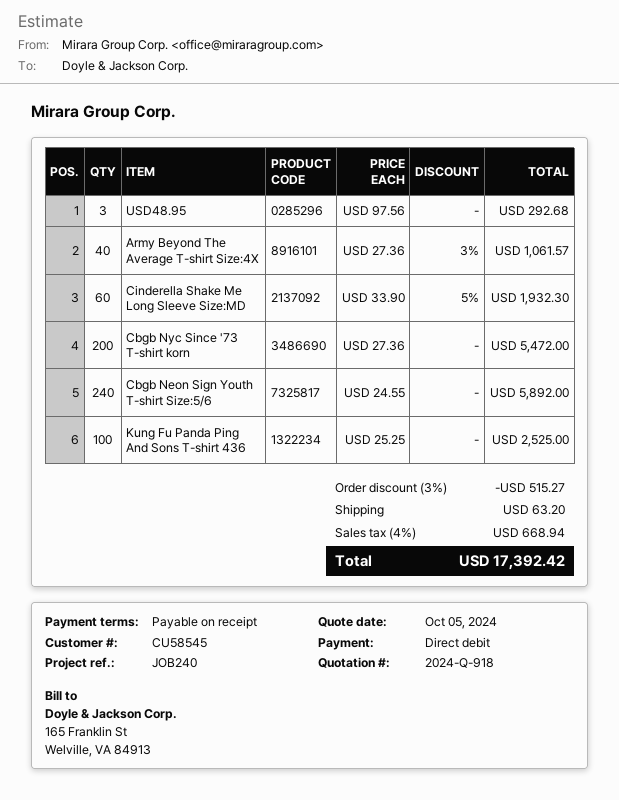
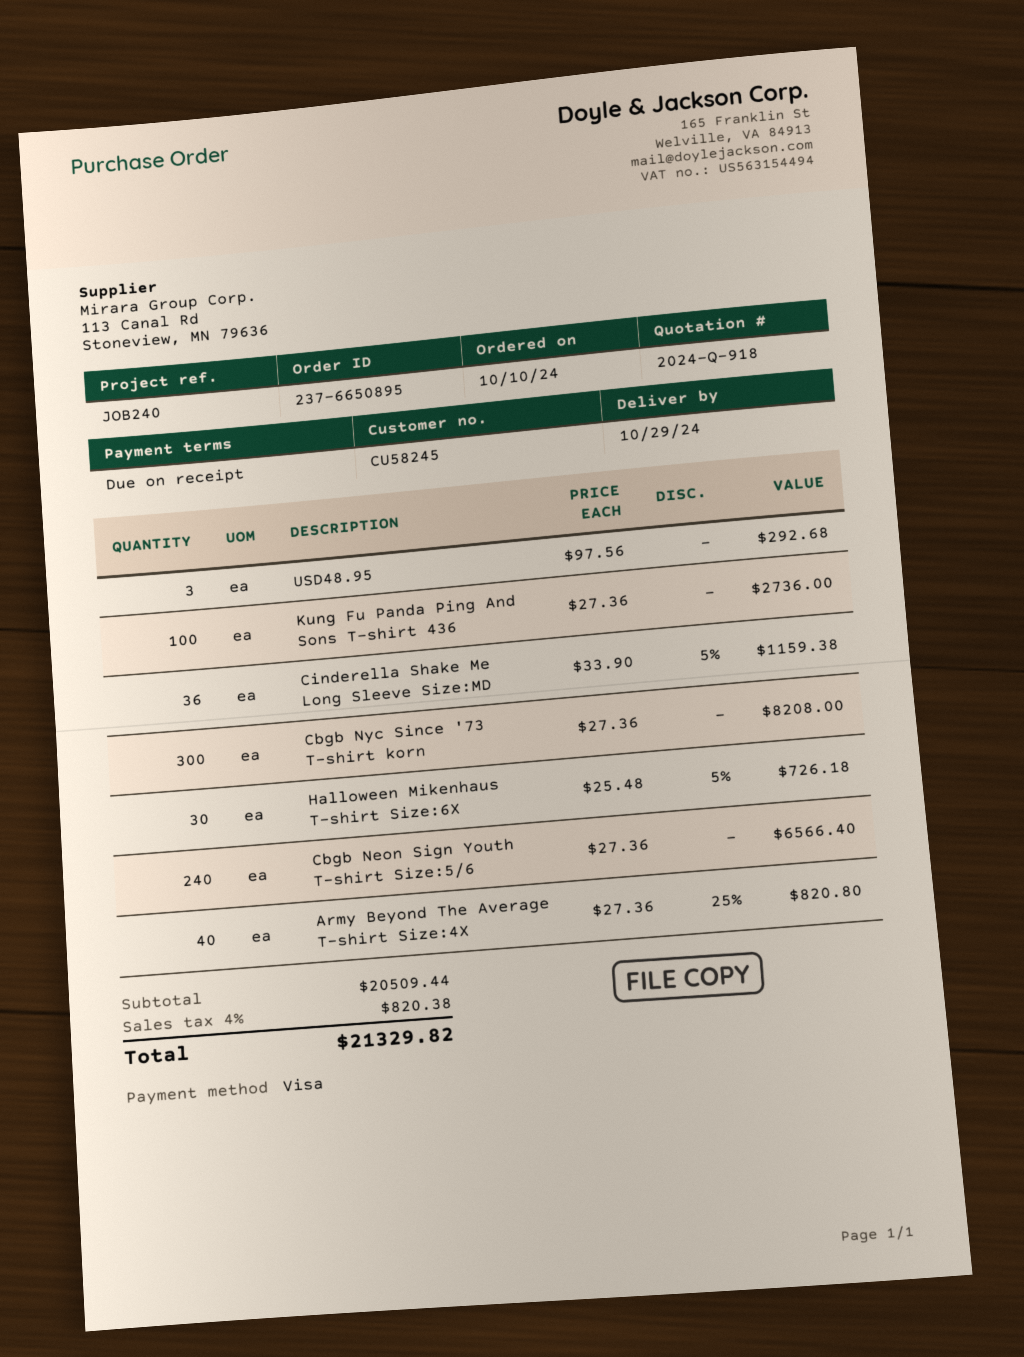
customer number: CU58545 -> CU58245
payment method: direct debit -> Visa
Army Beyond The Average T-shirt Size:4X: 40 x 27.36 - 3% = 1061.57 -> 40 x 27.36 - 25% = 820.80
Cinderella Shake Me Long Sleeve Size:MD: 60 x 33.90 - 5% = 1932.30 -> 36 x 33.90 - 5% = 1159.38
Cbgb Nyc Since '73 T-shirt korn: 200 x 27.36 = 5472.00 -> 300 x 27.36 = 8208.00
Cbgb Neon Sign Youth T-shirt Size:5/6: 240 x 24.55 = 5892.00 -> 240 x 27.36 = 6566.40
Kung Fu Panda Ping And Sons T-shirt 436: 100 x 25.25 = 2525.00 -> 100 x 27.36 = 2736.00
Halloween Mikenhaus T-shirt Size:6X: none -> 30 x 25.48 - 5% = 726.18
discount: 3% = 515.27 -> none
shipping: 63.20 -> none
tax: 4% = 668.94 -> 4% = 820.38
total: 17392.42 -> 21329.82

